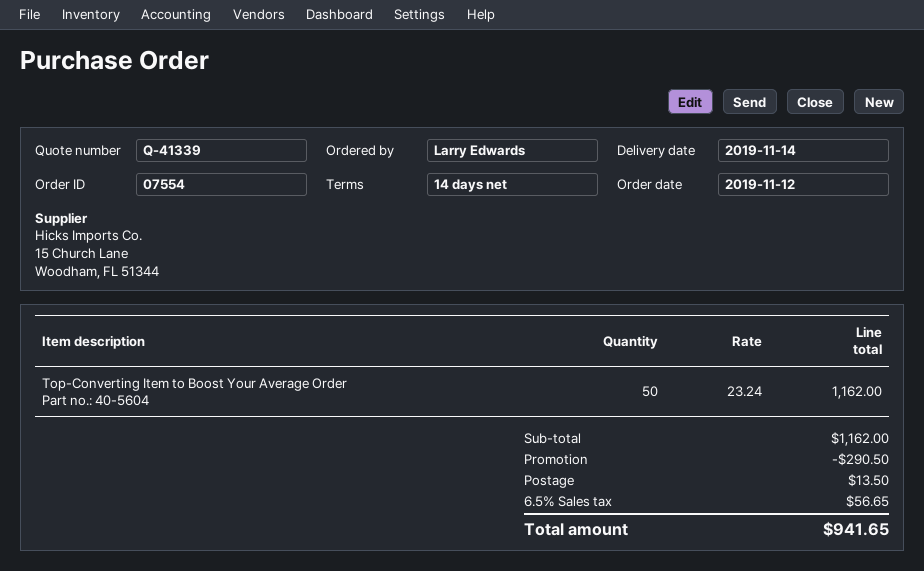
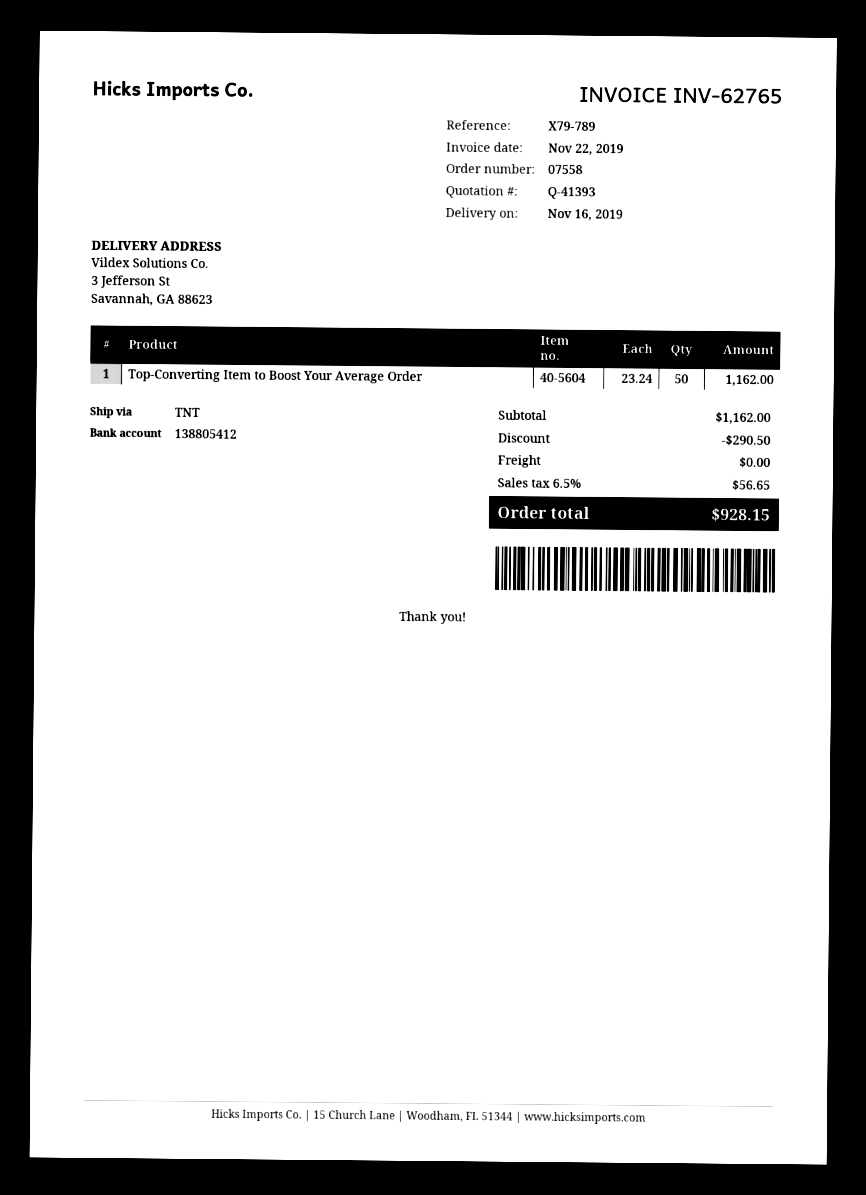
quote number: Q-41339 -> Q-41393
order number: 07554 -> 07558
delivery date: 2019-11-14 -> 2019-11-16
shipping: 13.50 -> 0.00
total: 941.65 -> 928.15

